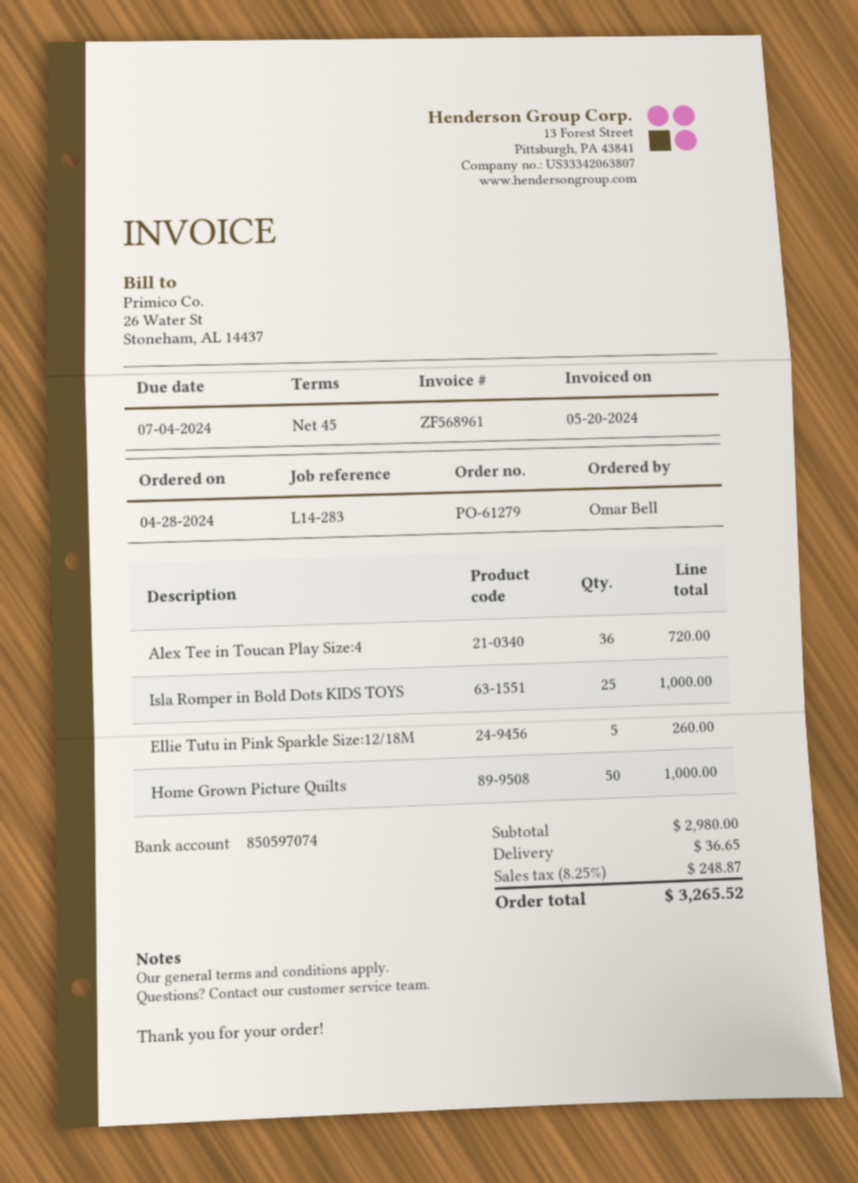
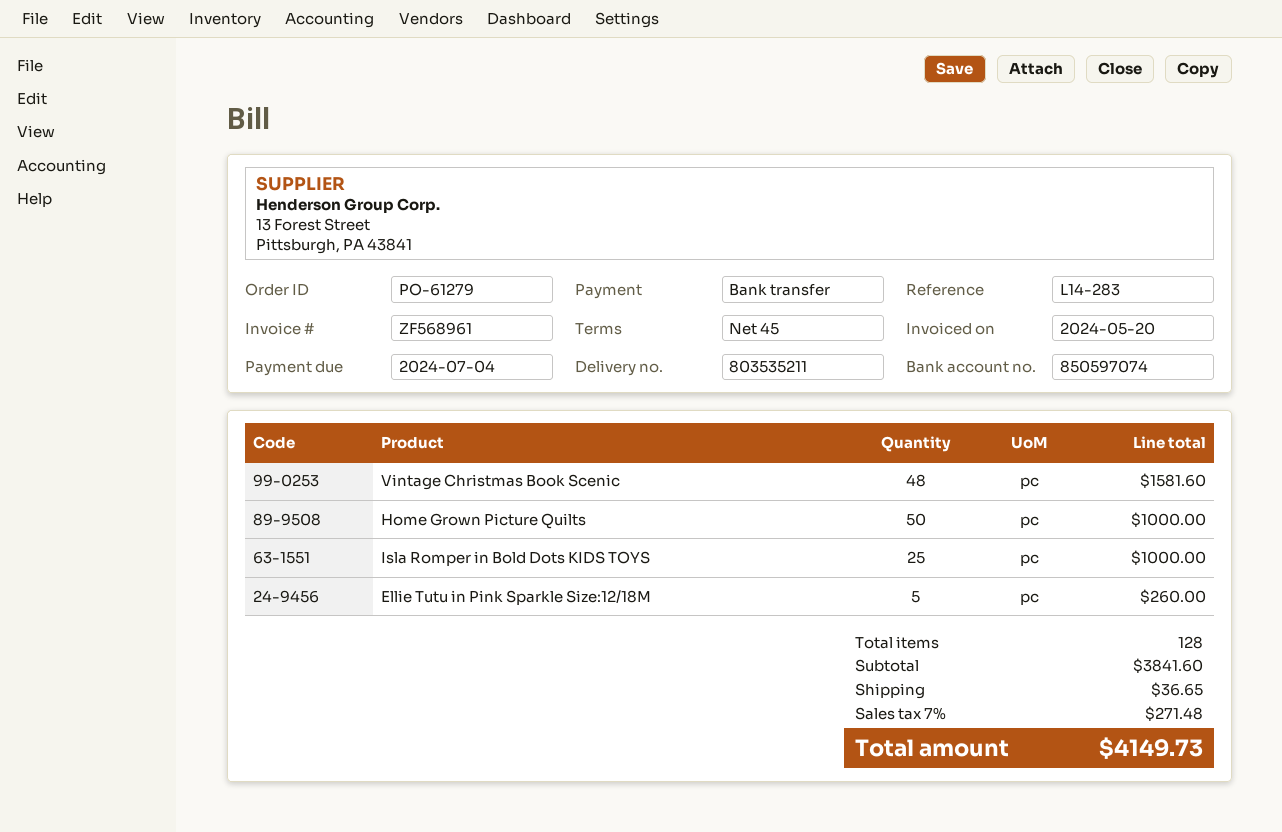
Alex Tee in Toucan Play Size:4: 36 for 720.00 -> none
Vintage Christmas Book Scenic: none -> 48 for 1581.60
subtotal: 2980.00 -> 3841.60
tax: 8.25% = 248.87 -> 7% = 271.48
total: 3265.52 -> 4149.73

